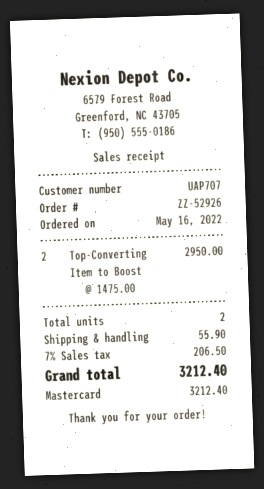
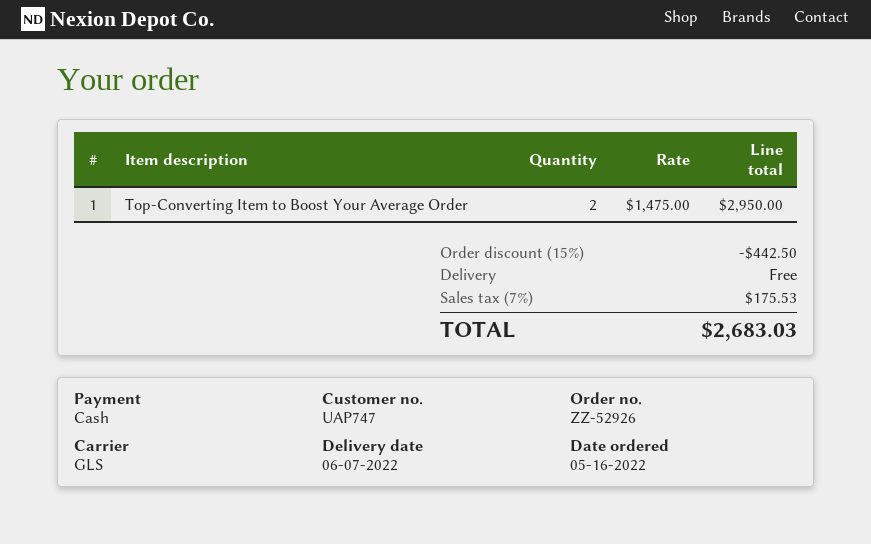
customer number: UAP707 -> UAP747
payment method: Mastercard -> cash
discount: none -> 15% = 442.50
shipping: 55.90 -> 0.00
tax: 7% = 206.50 -> 7% = 175.53
total: 3212.40 -> 2683.03

